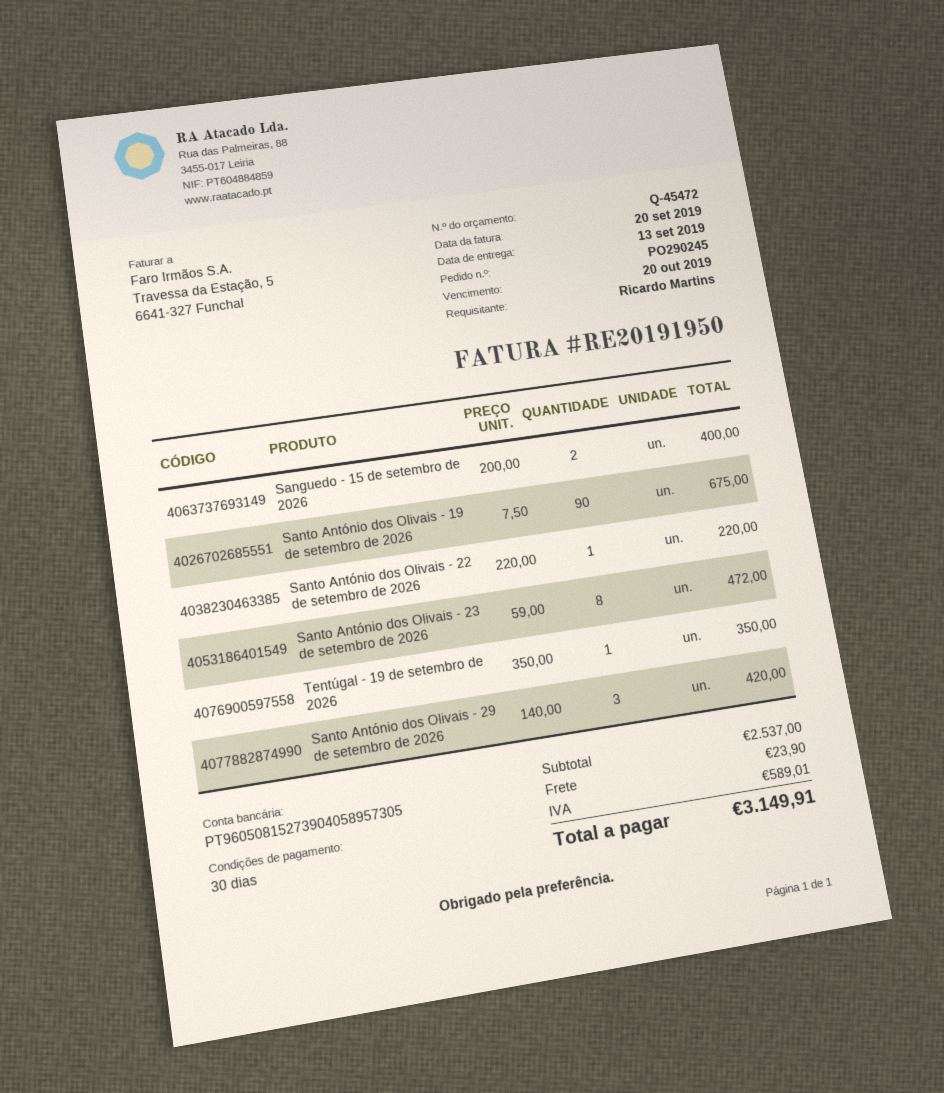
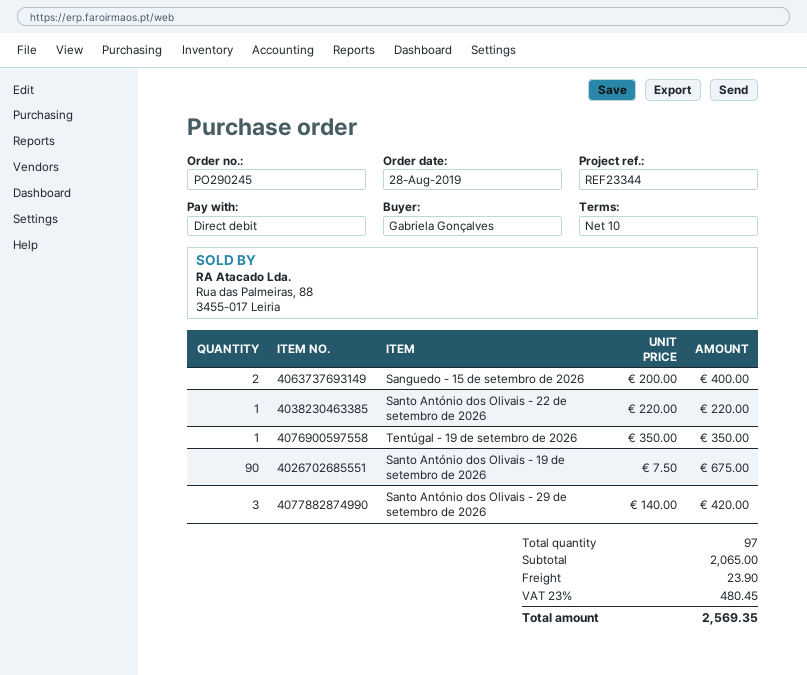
payment terms: 30 days -> 10 days
ordered by: Ricardo Martins -> Gabriela Gonçalves
Santo António dos Olivais - 23 de setembro de 2026: 8 x 59.00 = 472.00 -> none
subtotal: 2537.00 -> 2065.00
tax: 589.01 -> 480.45
total: 3149.91 -> 2569.35

